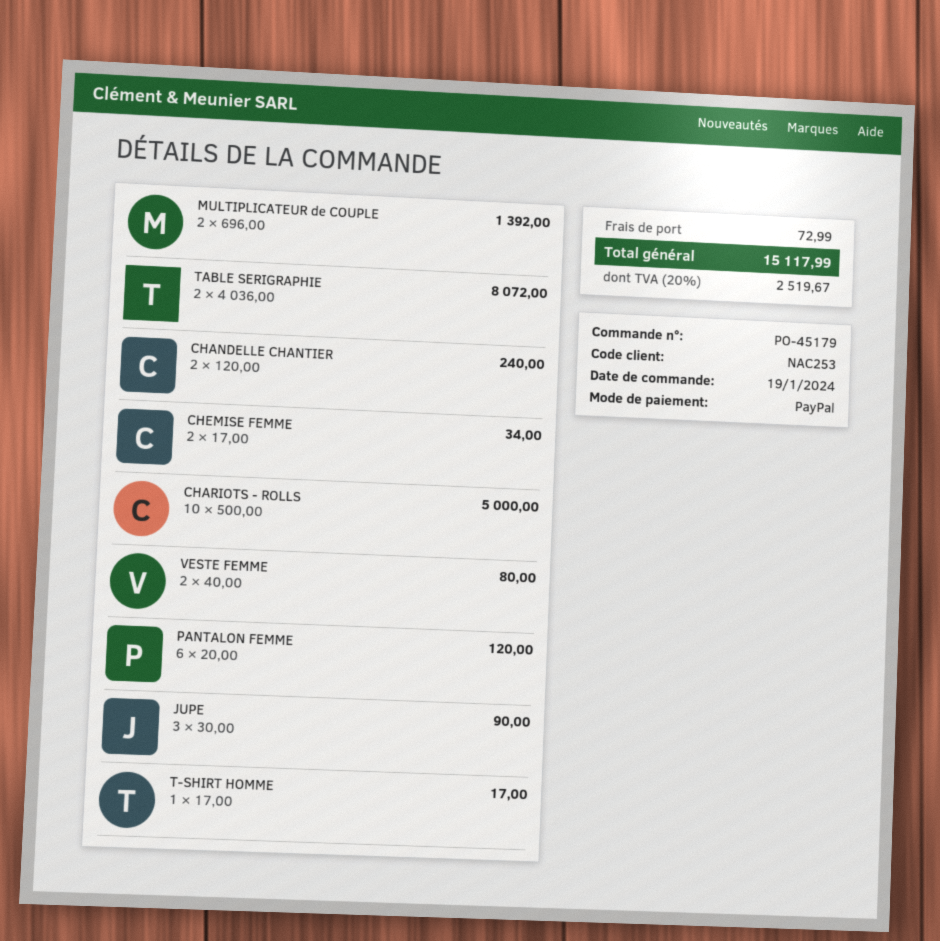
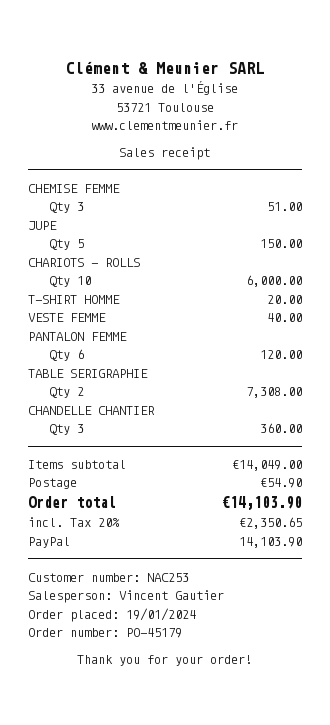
MULTIPLICATEUR de COUPLE: 2 for 1392.00 -> none
TABLE SERIGRAPHIE: 2 for 8072.00 -> 2 for 7308.00
CHANDELLE CHANTIER: 2 for 240.00 -> 3 for 360.00
CHEMISE FEMME: 2 for 34.00 -> 3 for 51.00
CHARIOTS - ROLLS: 10 for 5000.00 -> 10 for 6000.00
VESTE FEMME: 2 for 80.00 -> 1 for 40.00
JUPE: 3 for 90.00 -> 5 for 150.00
T-SHIRT HOMME: 1 for 17.00 -> 1 for 20.00
shipping: 72.99 -> 54.90
tax: 20% = 2519.67 -> 20% = 2350.65
total: 15117.99 -> 14103.90

